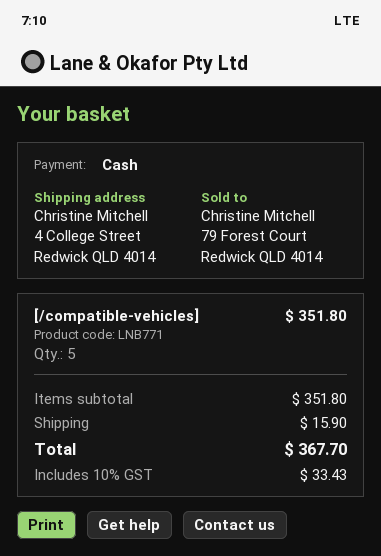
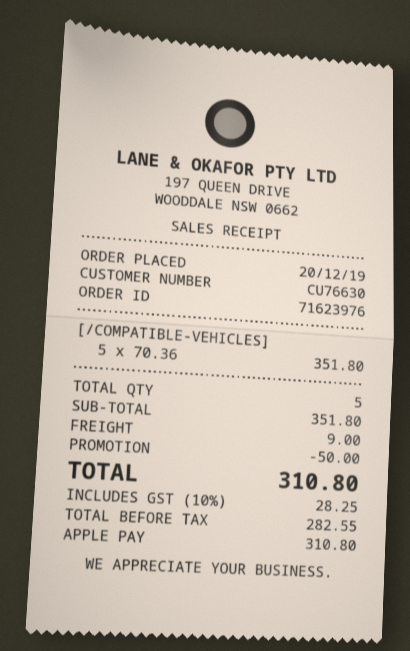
payment method: cash -> Apple Pay
discount: none -> 50.00
shipping: 15.90 -> 9.00
tax: 10% = 33.43 -> 10% = 28.25
total: 367.70 -> 310.80

